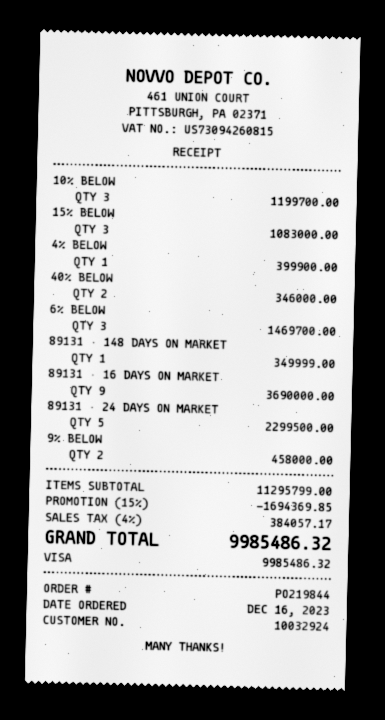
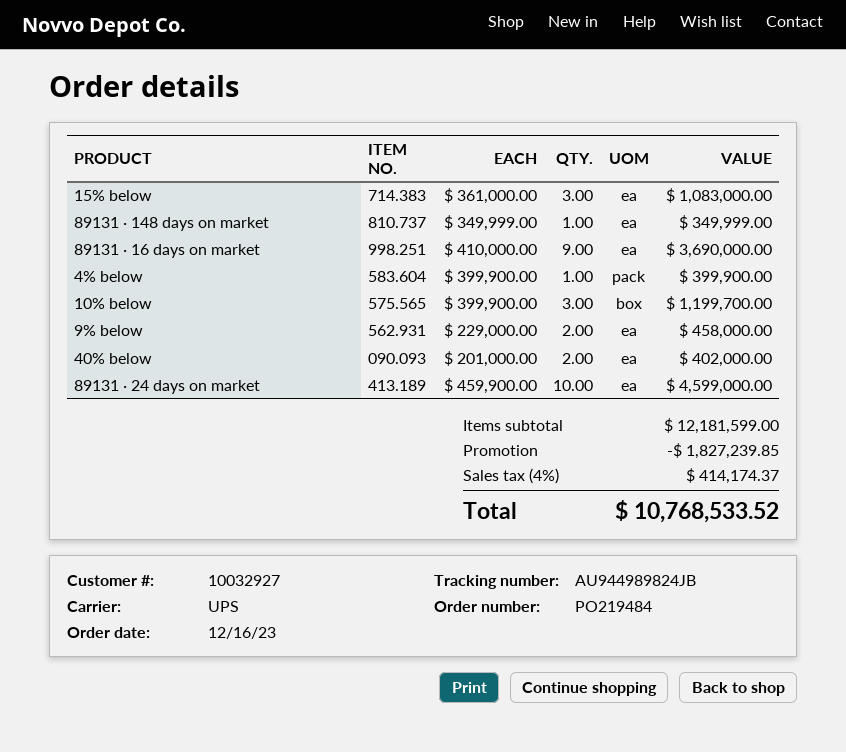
order number: PO219844 -> PO219484
customer number: 10032924 -> 10032927
40% BELOW: 2 for 346000.00 -> 2 for 402000.00
6% BELOW: 3 for 1469700.00 -> none
89131 · 24 DAYS ON MARKET: 5 for 2299500.00 -> 10 for 4599000.00
subtotal: 11295799.00 -> 12181599.00
discount: 1694369.85 -> 1827239.85
tax: 4% = 384057.17 -> 4% = 414174.37
total: 9985486.32 -> 10768533.52

